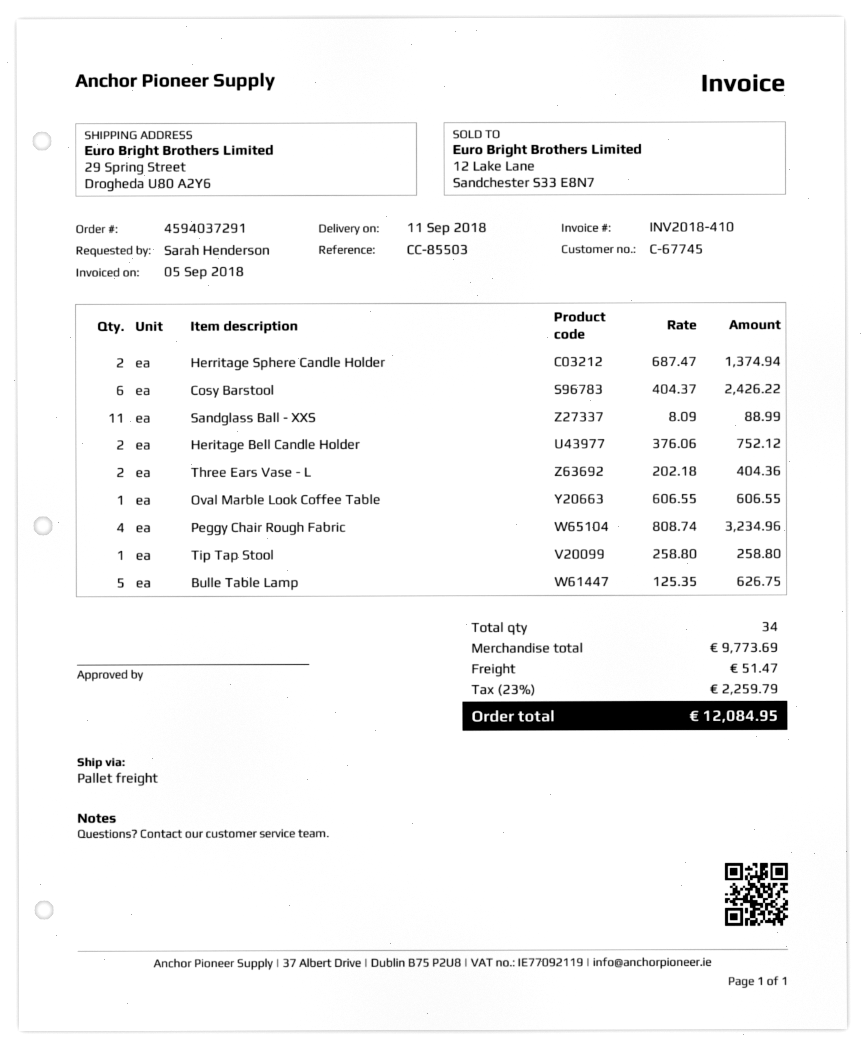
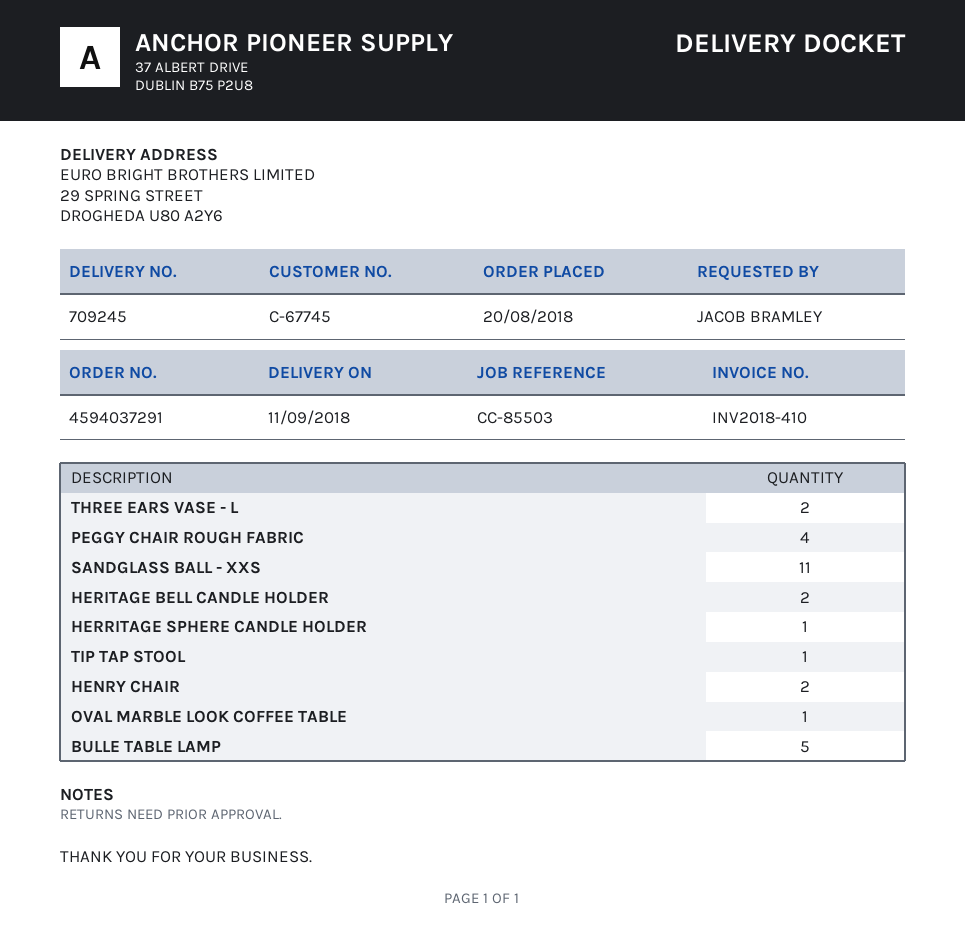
ordered by: Sarah Henderson -> JACOB BRAMLEY
Herritage Sphere Candle Holder: 2 -> 1
Cosy Barstool: 6 -> none
HENRY CHAIR: none -> 2

